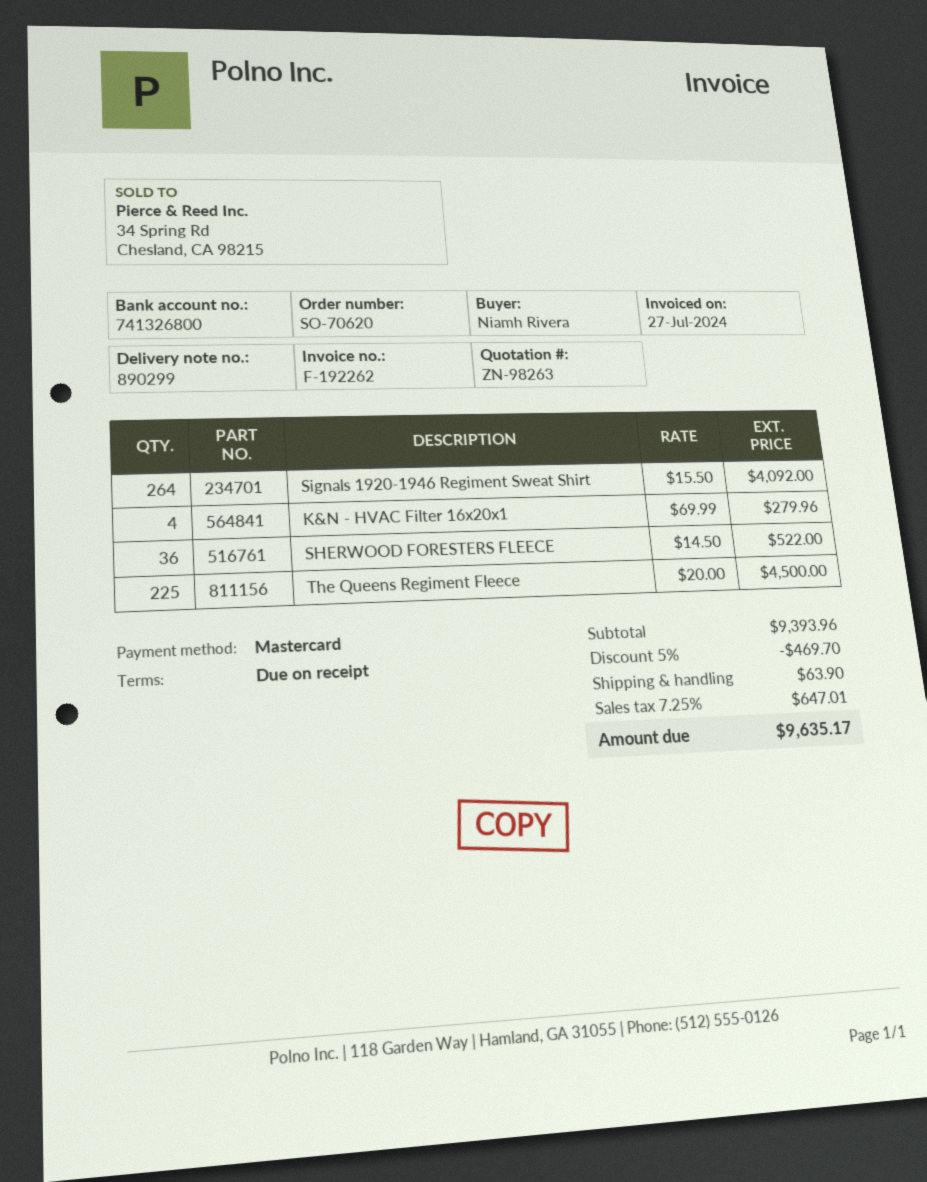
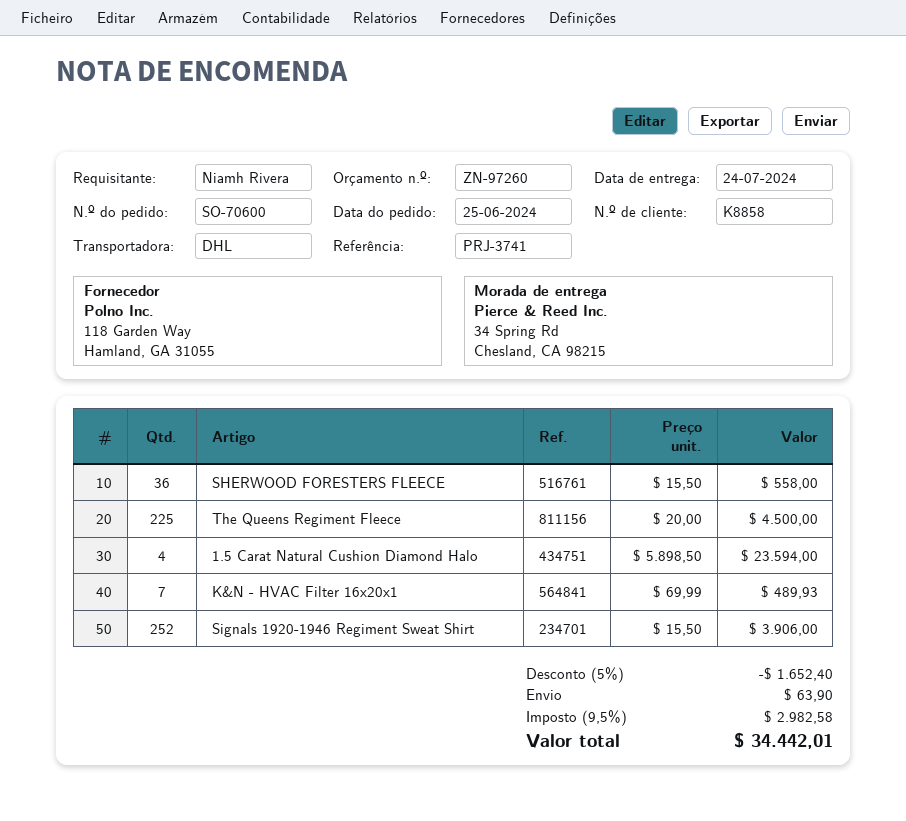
quote number: ZN-98263 -> ZN-97260
order number: SO-70620 -> SO-70600
Signals 1920-1946 Regiment Sweat Shirt: 264 x 15.50 = 4092.00 -> 252 x 15.50 = 3906.00
K&N - HVAC Filter 16x20x1: 4 x 69.99 = 279.96 -> 7 x 69.99 = 489.93
SHERWOOD FORESTERS FLEECE: 36 x 14.50 = 522.00 -> 36 x 15.50 = 558.00
1.5 Carat Natural Cushion Diamond Halo: none -> 4 x 5898.50 = 23594.00
discount: 5% = 469.70 -> 5% = 1652.40
tax: 7.25% = 647.01 -> 9.5% = 2982.58
total: 9635.17 -> 34442.01

